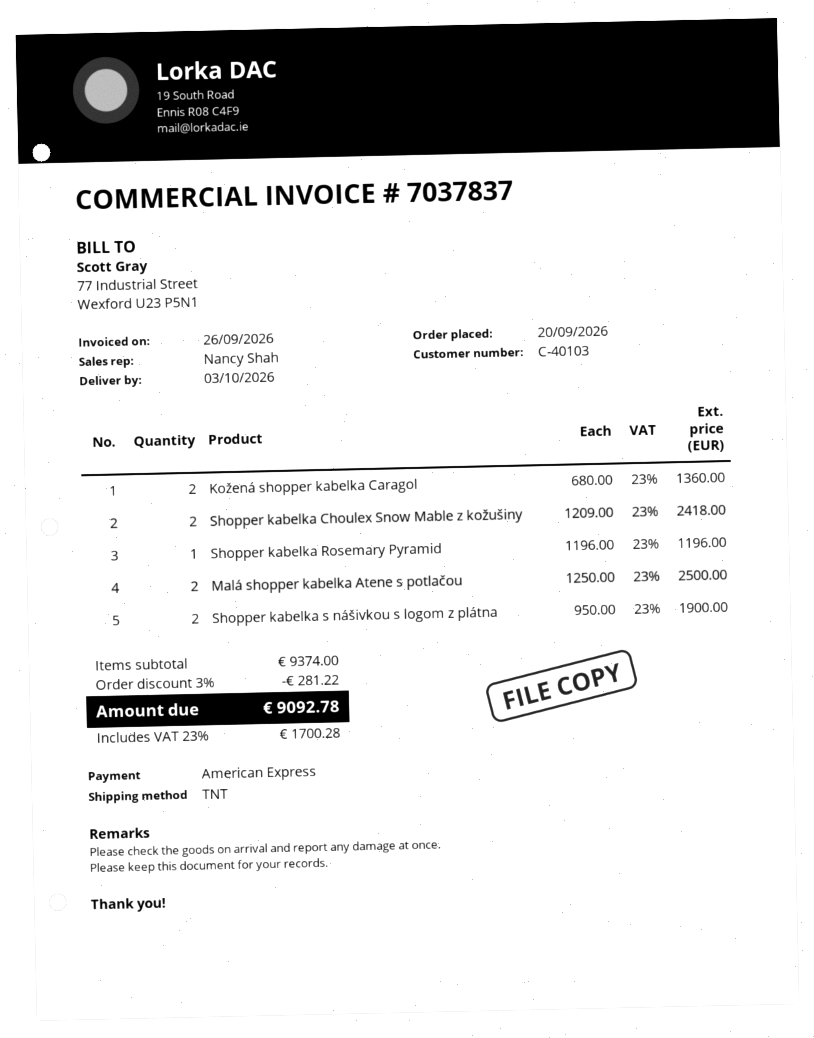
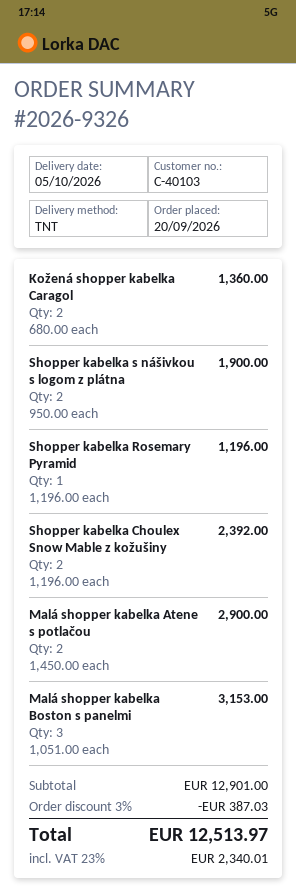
delivery date: 2026-10-03 -> 2026-10-05
Shopper kabelka Choulex Snow Mable z kožušiny: 2 x 1209.00 = 2418.00 -> 2 x 1196.00 = 2392.00
Malá shopper kabelka Atene s potlačou: 2 x 1250.00 = 2500.00 -> 2 x 1450.00 = 2900.00
Malá shopper kabelka Boston s panelmi: none -> 3 x 1051.00 = 3153.00
subtotal: 9374.00 -> 12901.00
discount: 3% = 281.22 -> 3% = 387.03
tax: 23% = 1700.28 -> 23% = 2340.01
total: 9092.78 -> 12513.97

